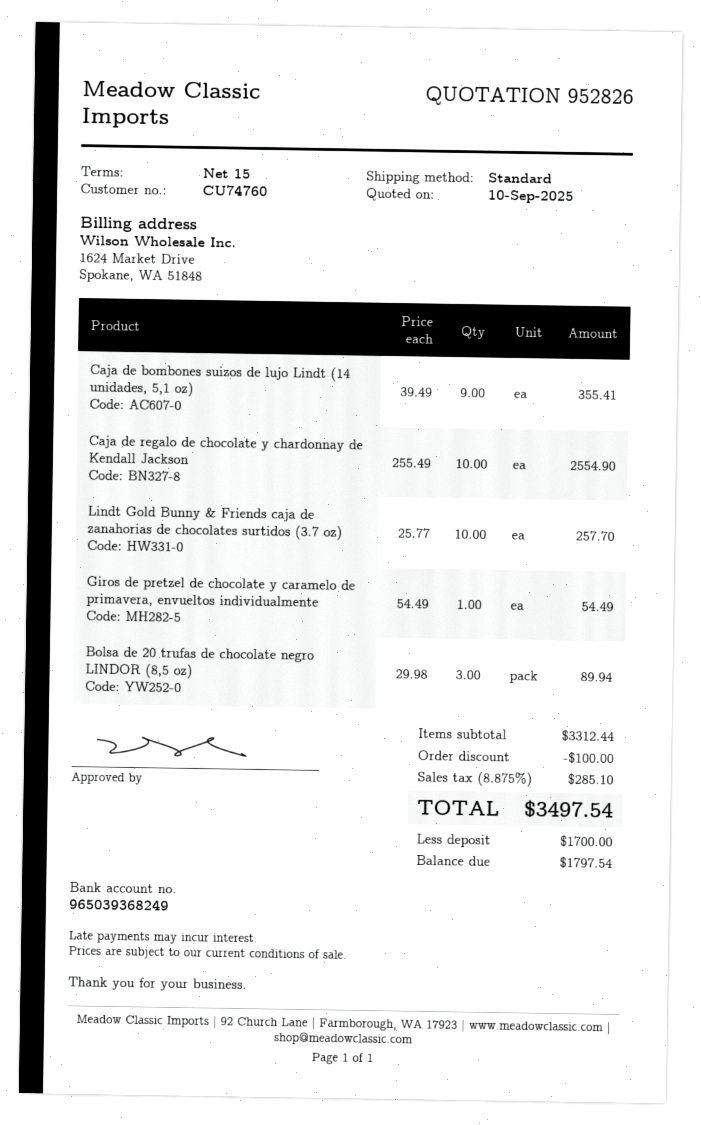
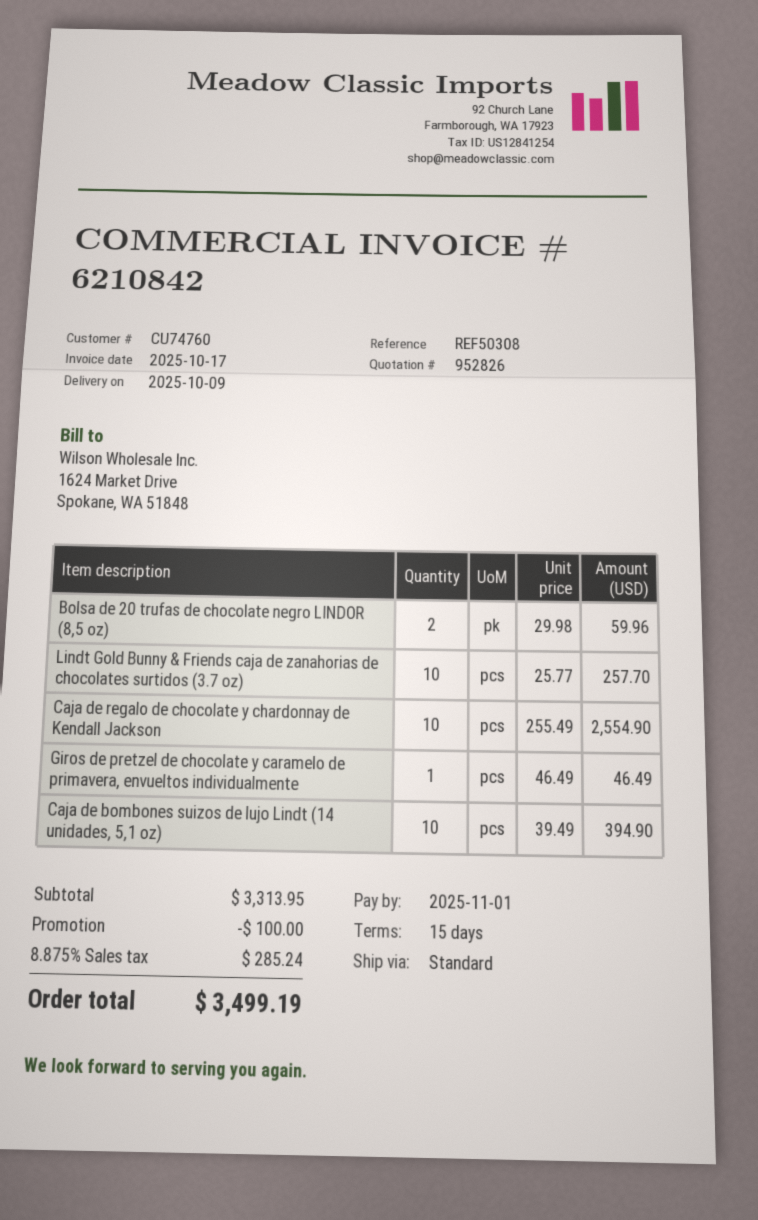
Caja de bombones suizos de lujo Lindt (14 unidades, 5,1 oz): 9 x 39.49 = 355.41 -> 10 x 39.49 = 394.90
Giros de pretzel de chocolate y caramelo de primavera, envueltos individualmente: 1 x 54.49 = 54.49 -> 1 x 46.49 = 46.49
Bolsa de 20 trufas de chocolate negro LINDOR (8,5 oz): 3 x 29.98 = 89.94 -> 2 x 29.98 = 59.96
subtotal: 3312.44 -> 3313.95
tax: 8.875% = 285.10 -> 8.875% = 285.24
total: 3497.54 -> 3499.19

